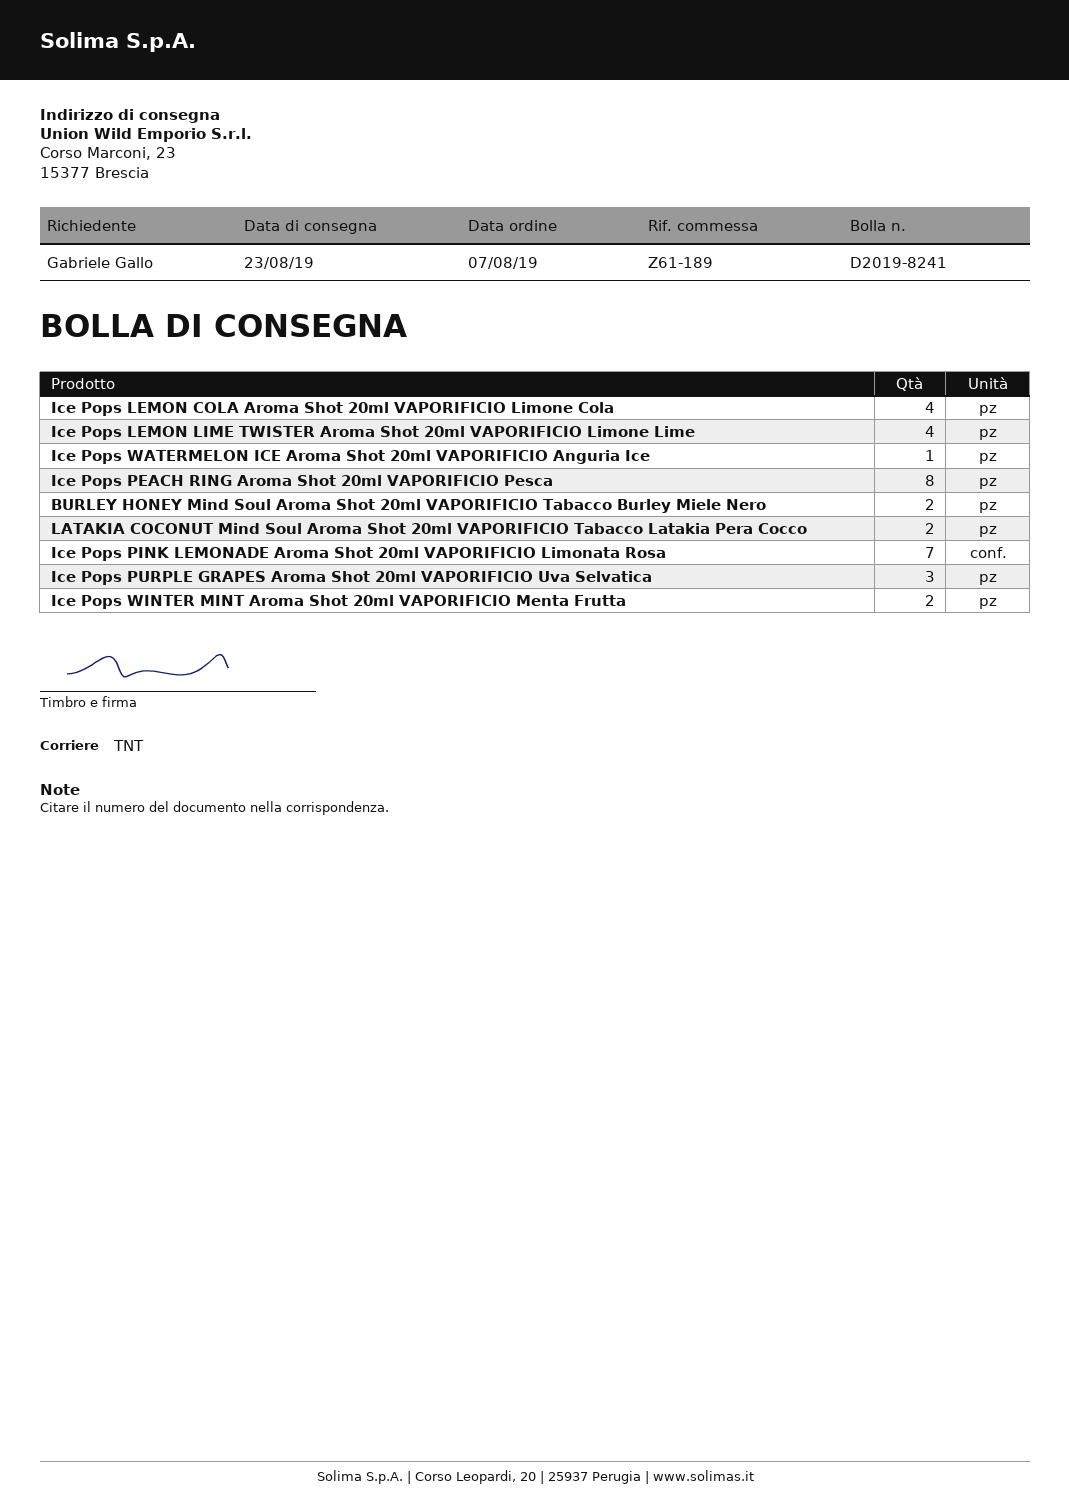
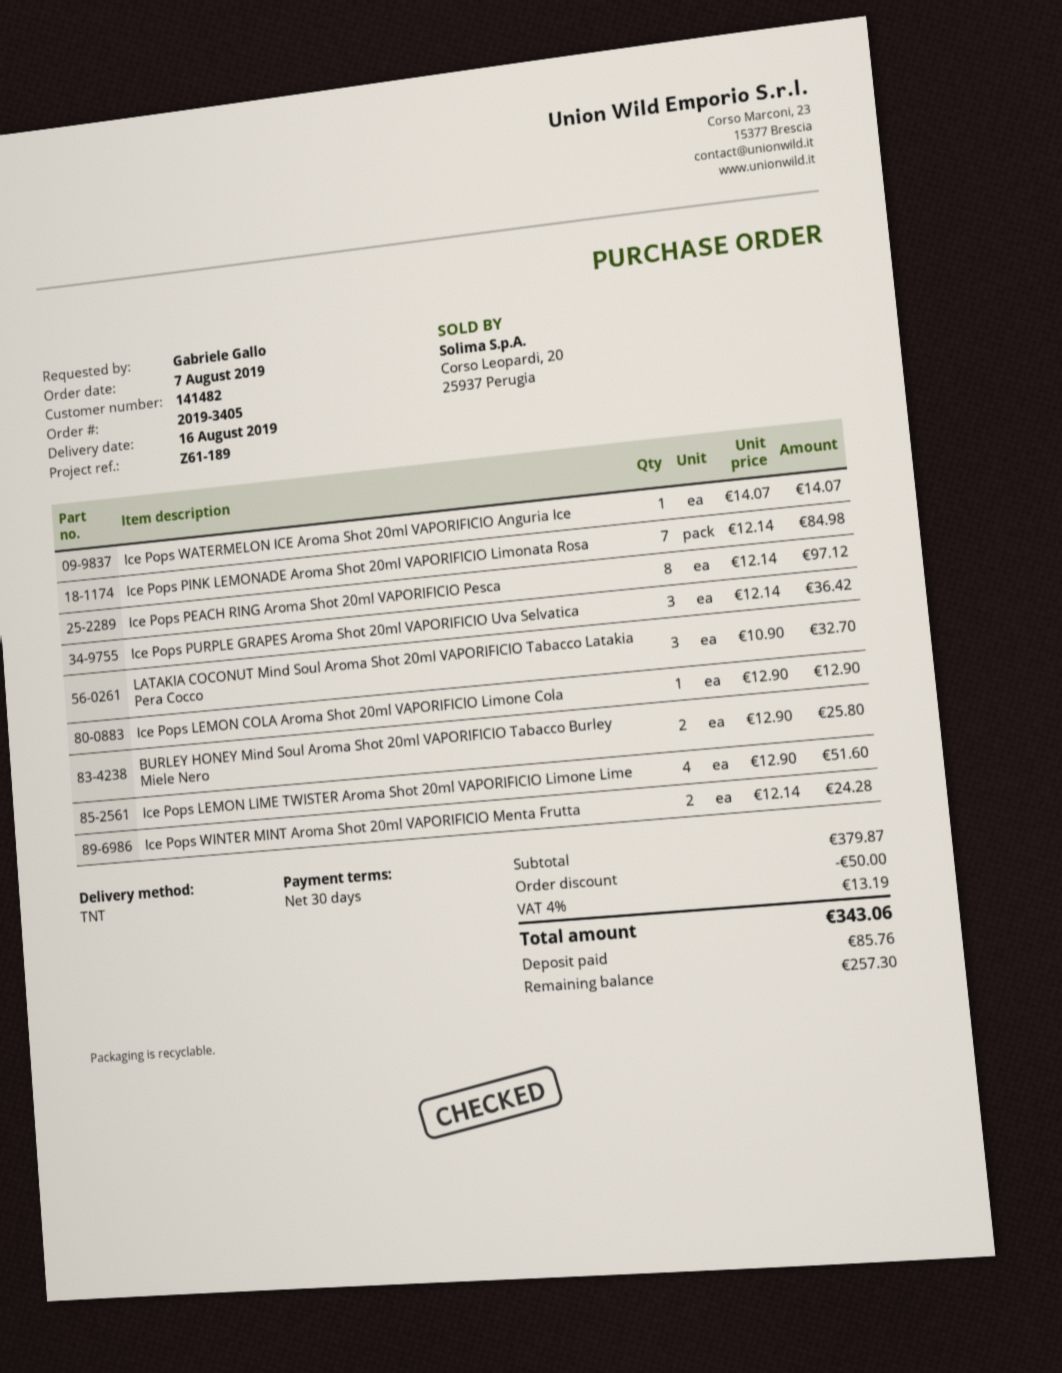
delivery date: 2019-08-23 -> 2019-08-16
Ice Pops LEMON COLA Aroma Shot 20ml VAPORIFICIO Limone Cola: 4 -> 1
LATAKIA COCONUT Mind Soul Aroma Shot 20ml VAPORIFICIO Tabacco Latakia Pera Cocco: 2 -> 3

